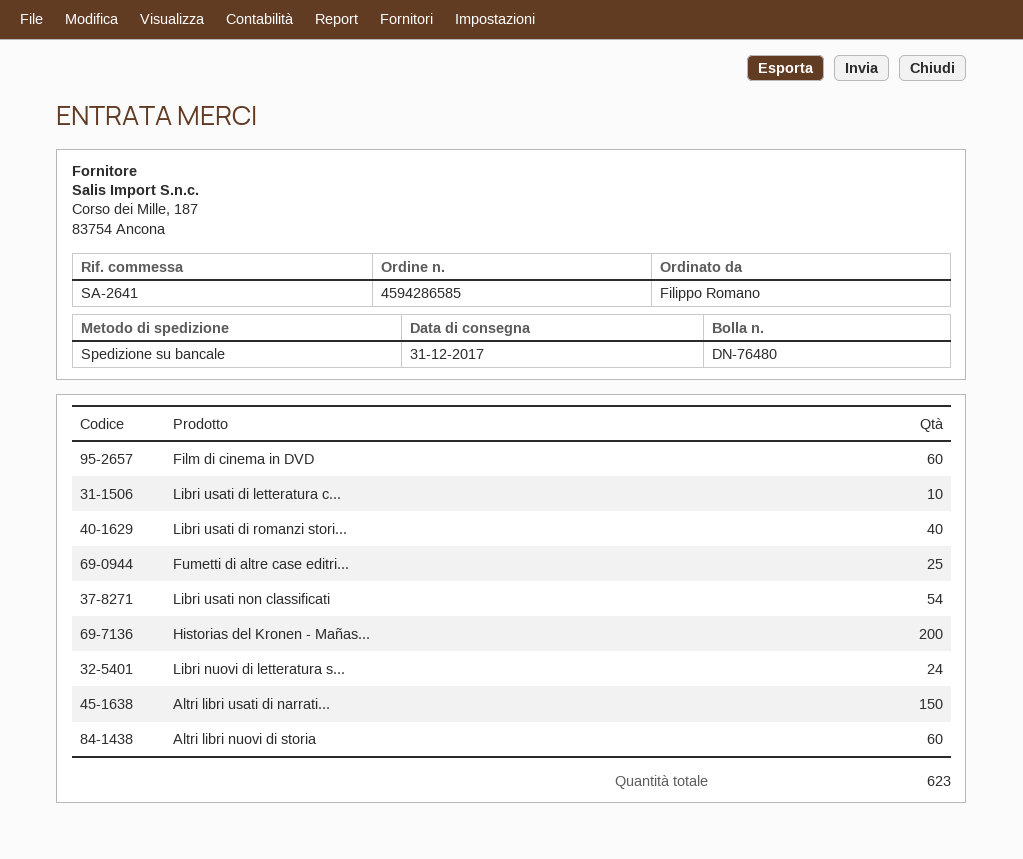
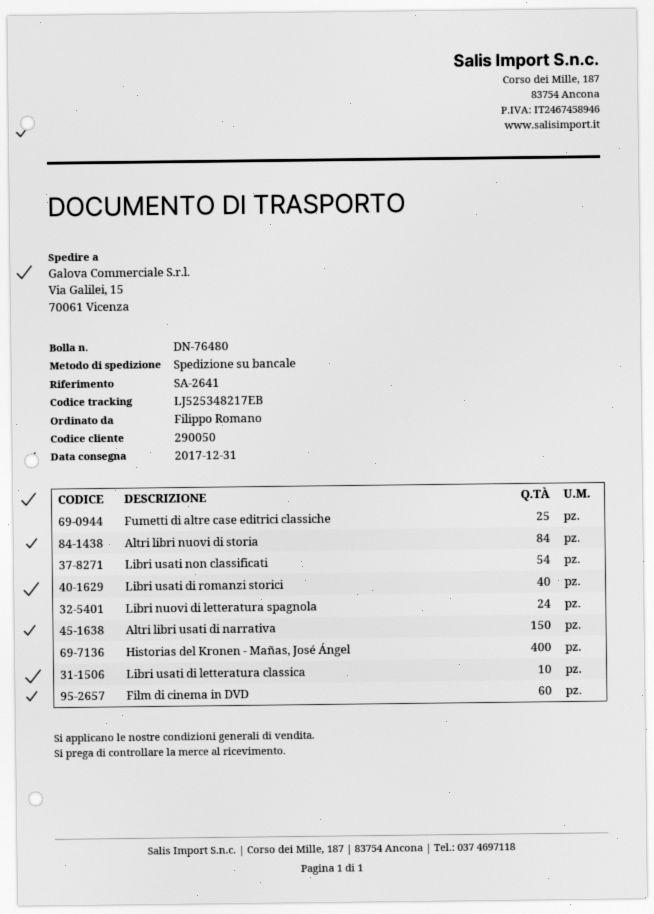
Historias del Kronen - Mañas...: 200 -> 400
Altri libri nuovi di storia: 60 -> 84

